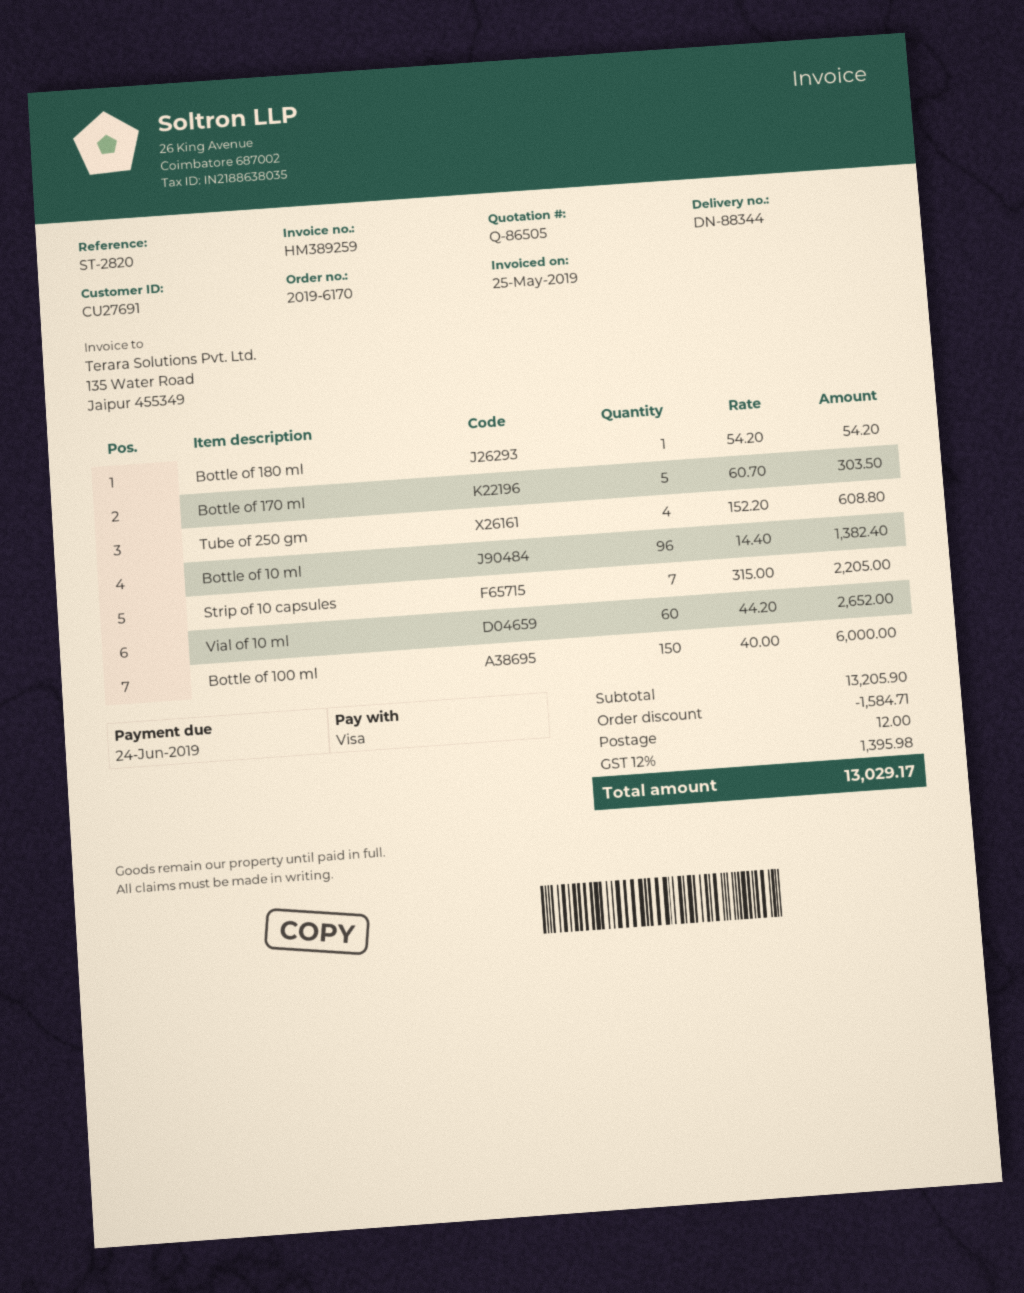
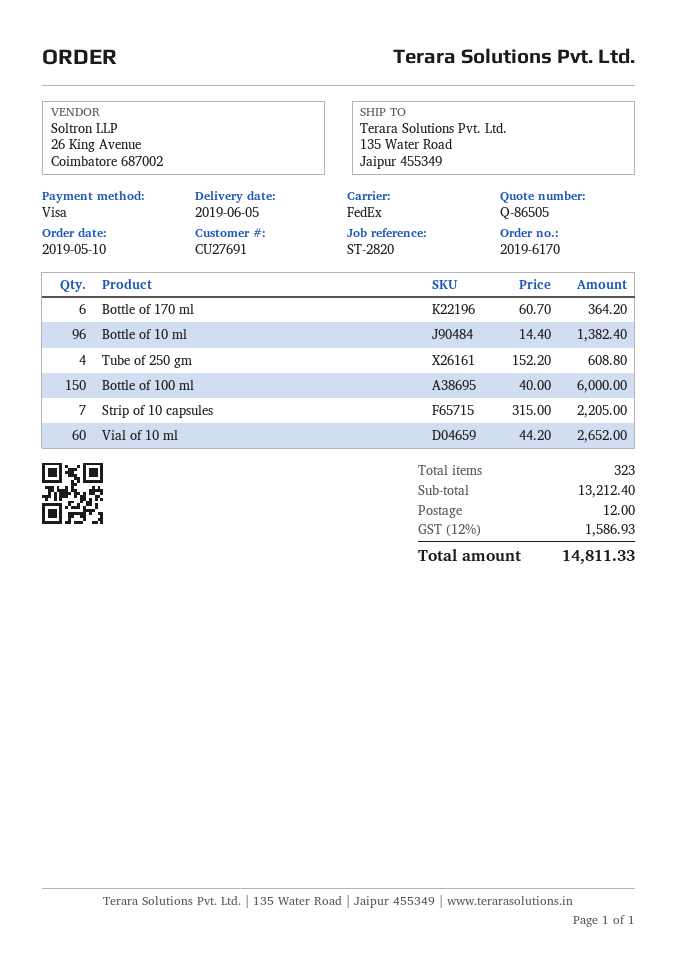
Bottle of 180 ml: 1 x 54.20 = 54.20 -> none
Bottle of 170 ml: 5 x 60.70 = 303.50 -> 6 x 60.70 = 364.20
subtotal: 13205.90 -> 13212.40
discount: 1584.71 -> none
tax: 12% = 1395.98 -> 12% = 1586.93
total: 13029.17 -> 14811.33

